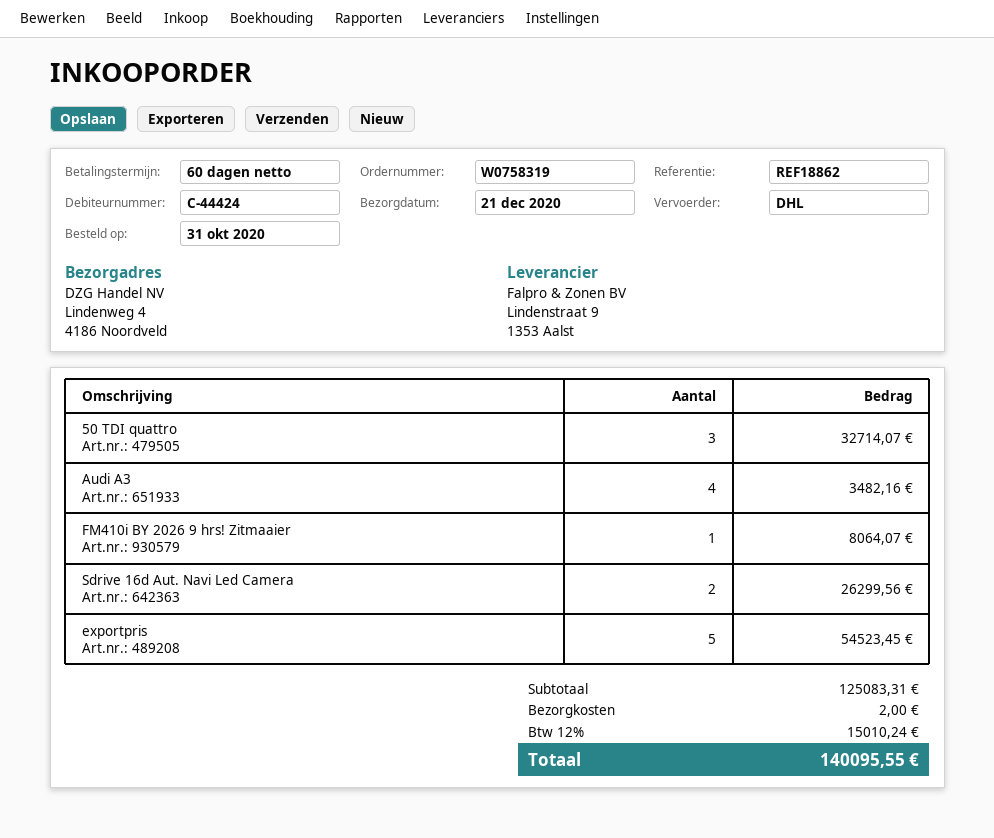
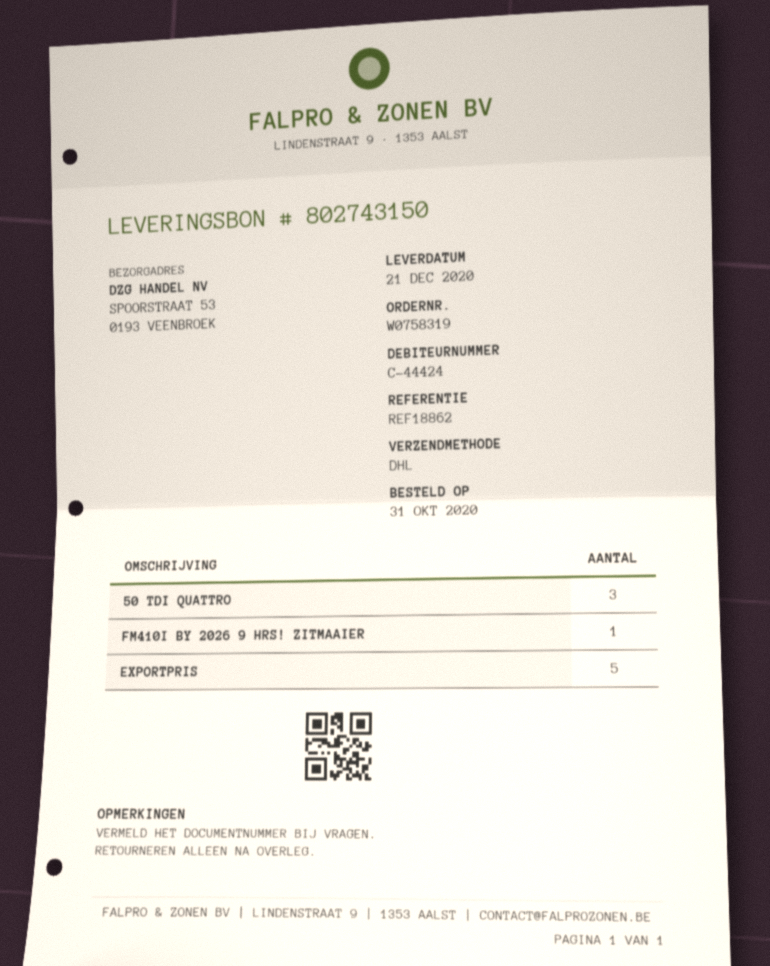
ship to: Lindenweg 4, 4186 Noordveld -> SPOORSTRAAT 53, 0193 VEENBROEK
Audi A3: 4 -> none
Sdrive 16d Aut. Navi Led Camera: 2 -> none

